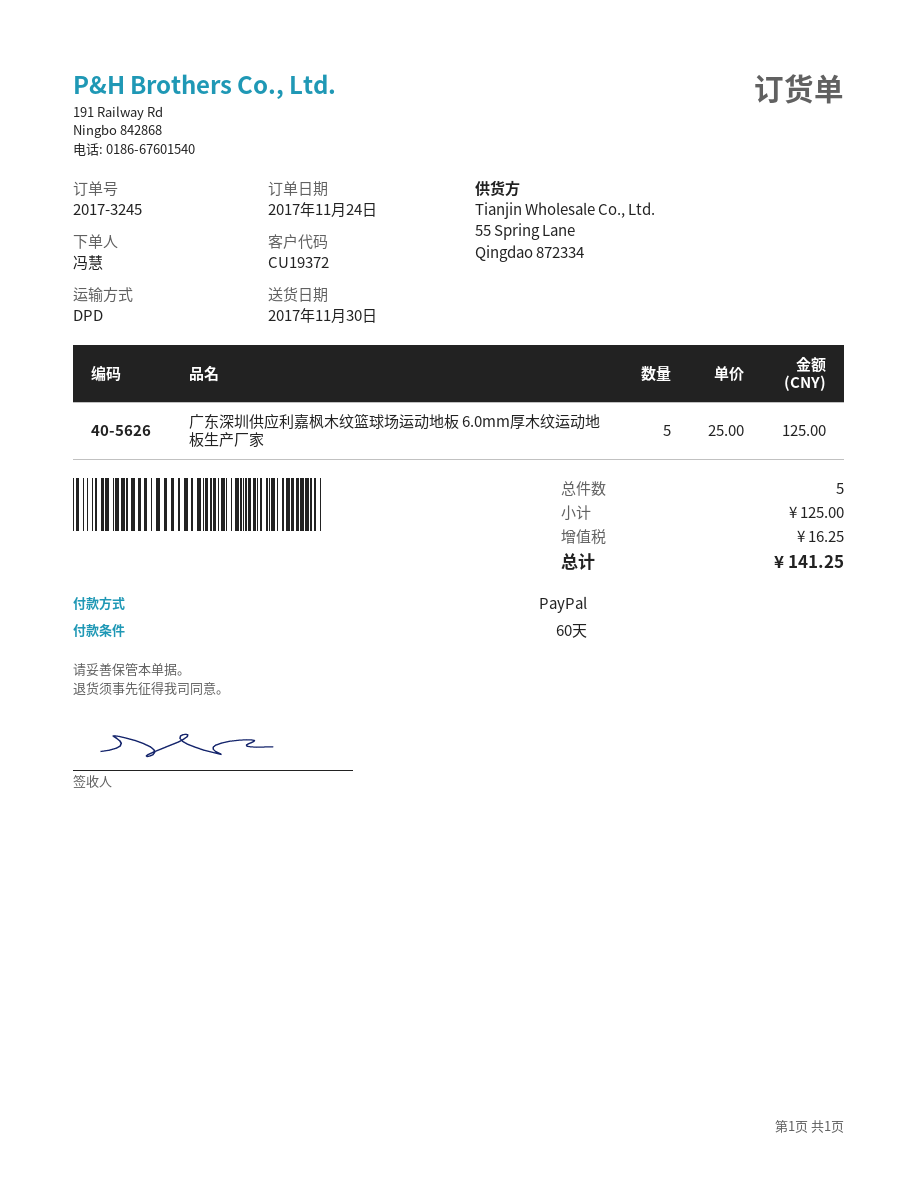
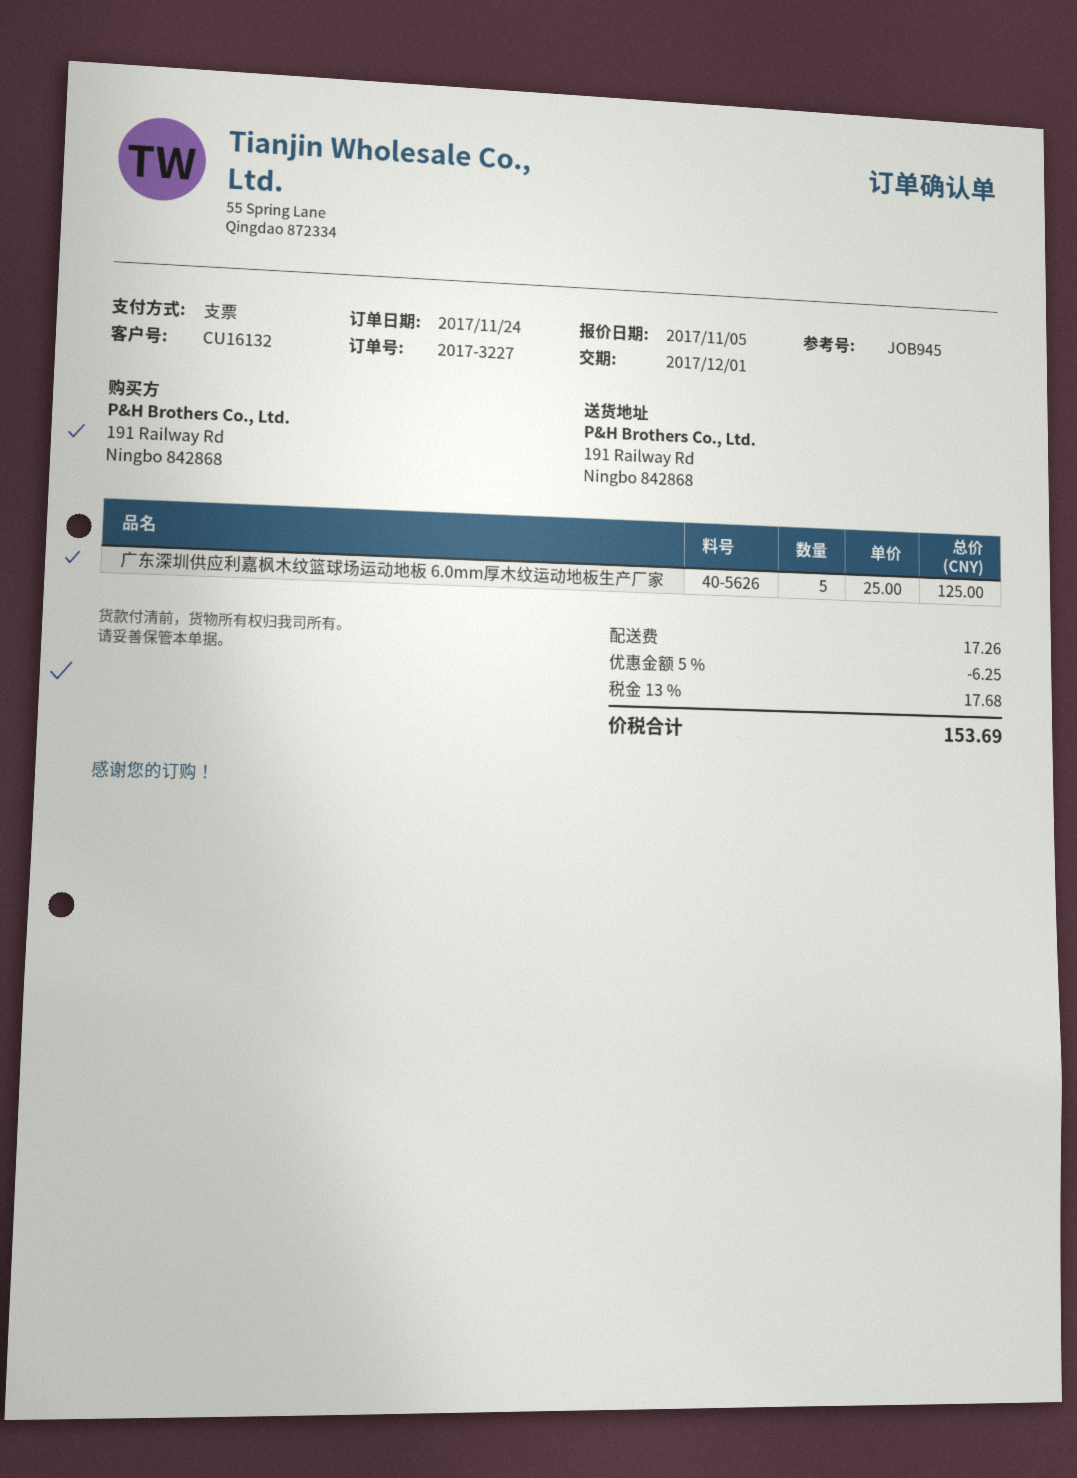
order number: 2017-3245 -> 2017-3227
delivery date: 2017-11-30 -> 2017-12-01
customer number: CU19372 -> CU16132
payment method: PayPal -> cheque
discount: none -> 5% = 6.25
shipping: none -> 17.26
tax: 16.25 -> 17.68
total: 141.25 -> 153.69

